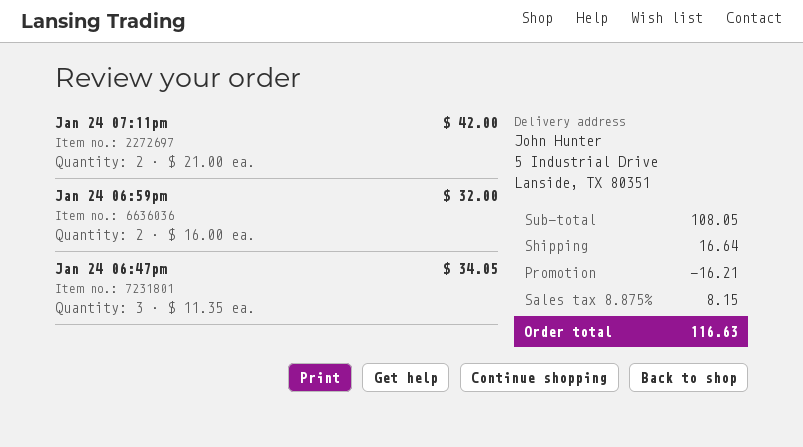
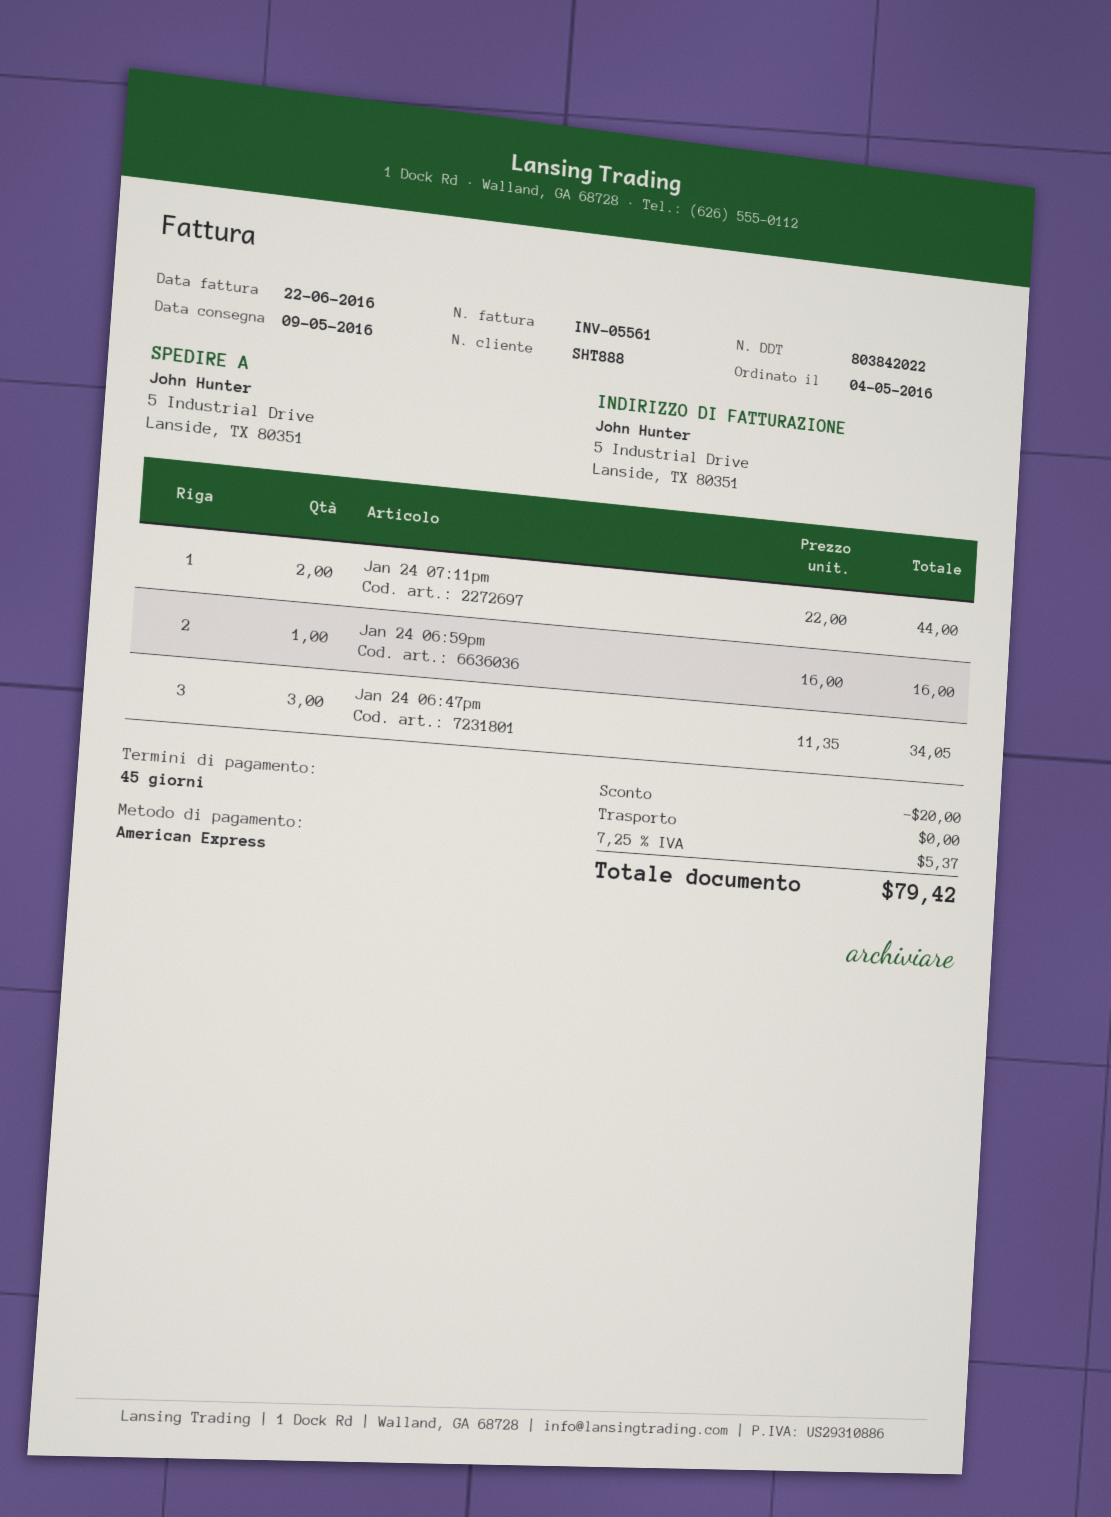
Jan 24 07:11pm: 2 x 21.00 = 42.00 -> 2 x 22.00 = 44.00
Jan 24 06:59pm: 2 x 16.00 = 32.00 -> 1 x 16.00 = 16.00
discount: 16.21 -> 20.00
shipping: 16.64 -> 0.00
tax: 8.875% = 8.15 -> 7.25% = 5.37
total: 116.63 -> 79.42

